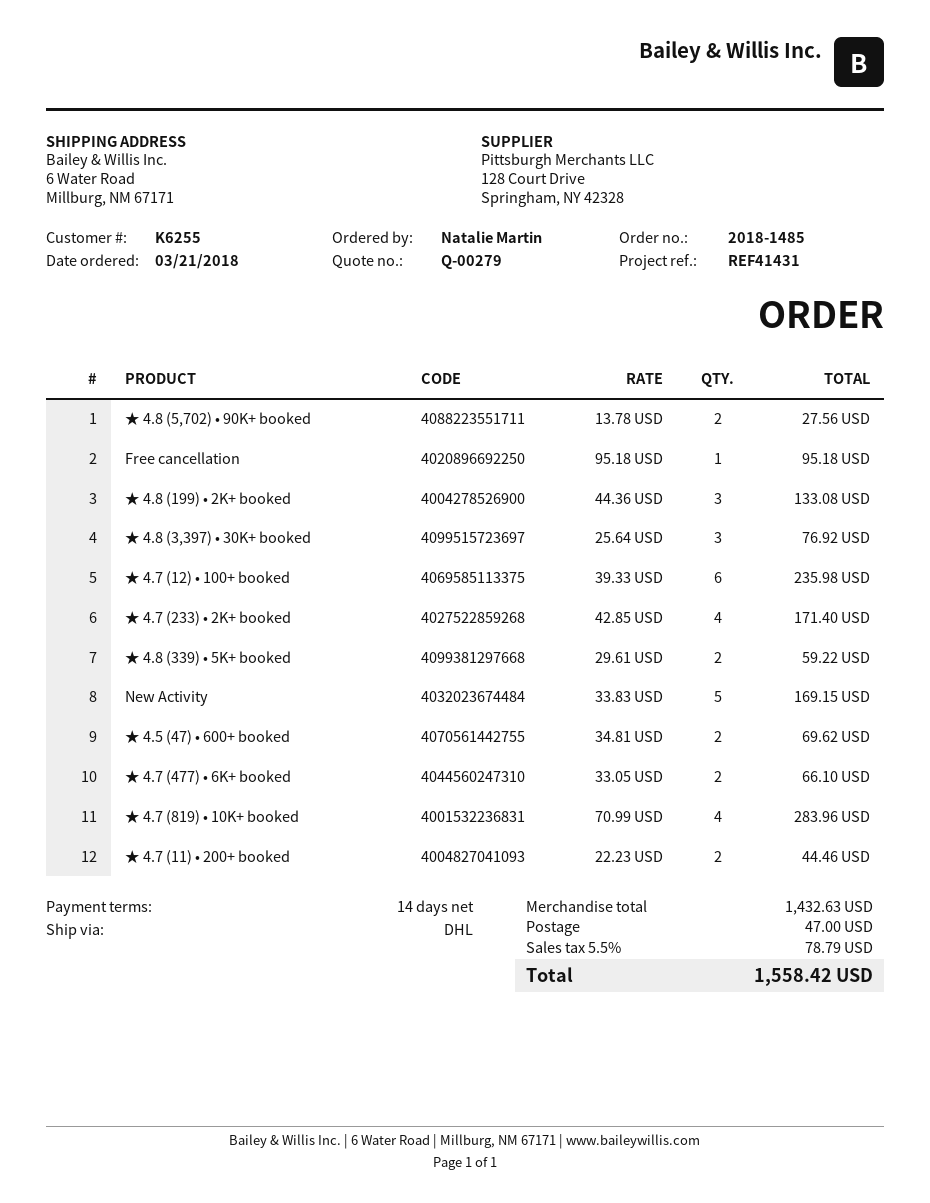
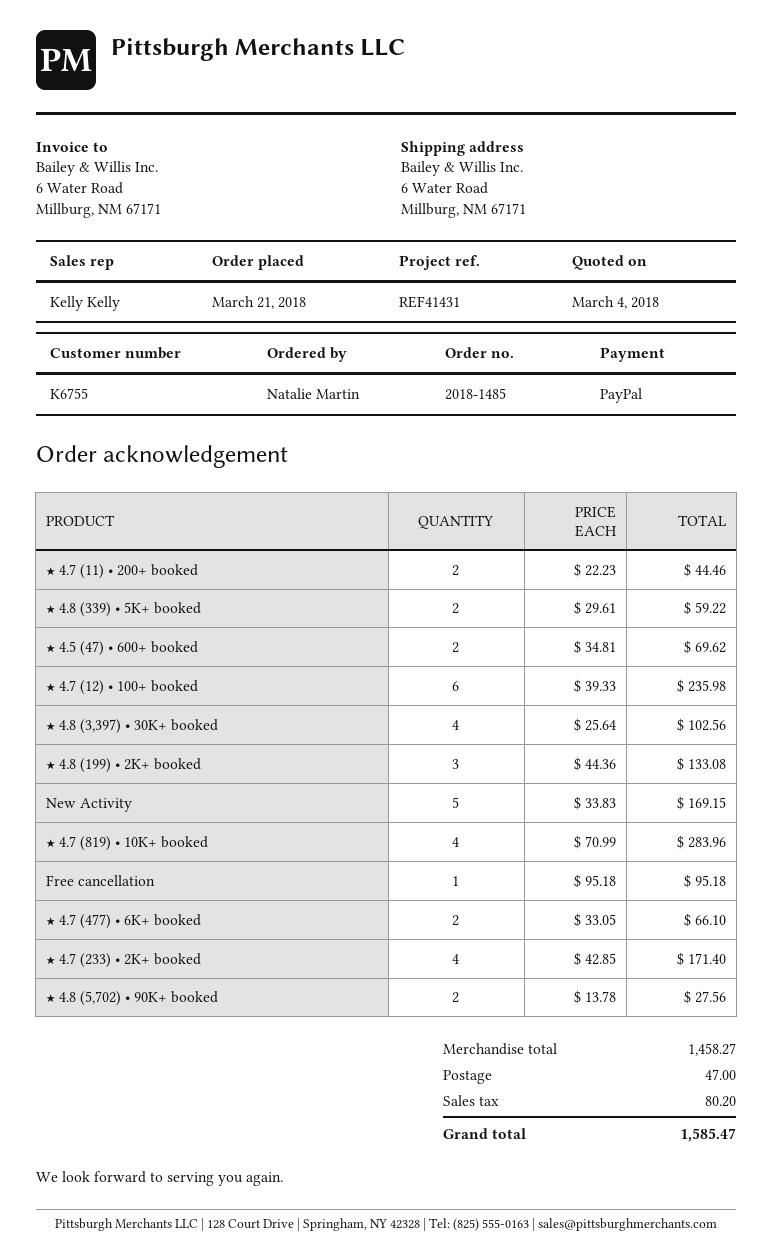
customer number: K6255 -> K6755
★ 4.8 (3,397) • 30K+ booked: 3 x 25.64 = 76.92 -> 4 x 25.64 = 102.56
subtotal: 1432.63 -> 1458.27
tax: 78.79 -> 80.20
total: 1558.42 -> 1585.47

